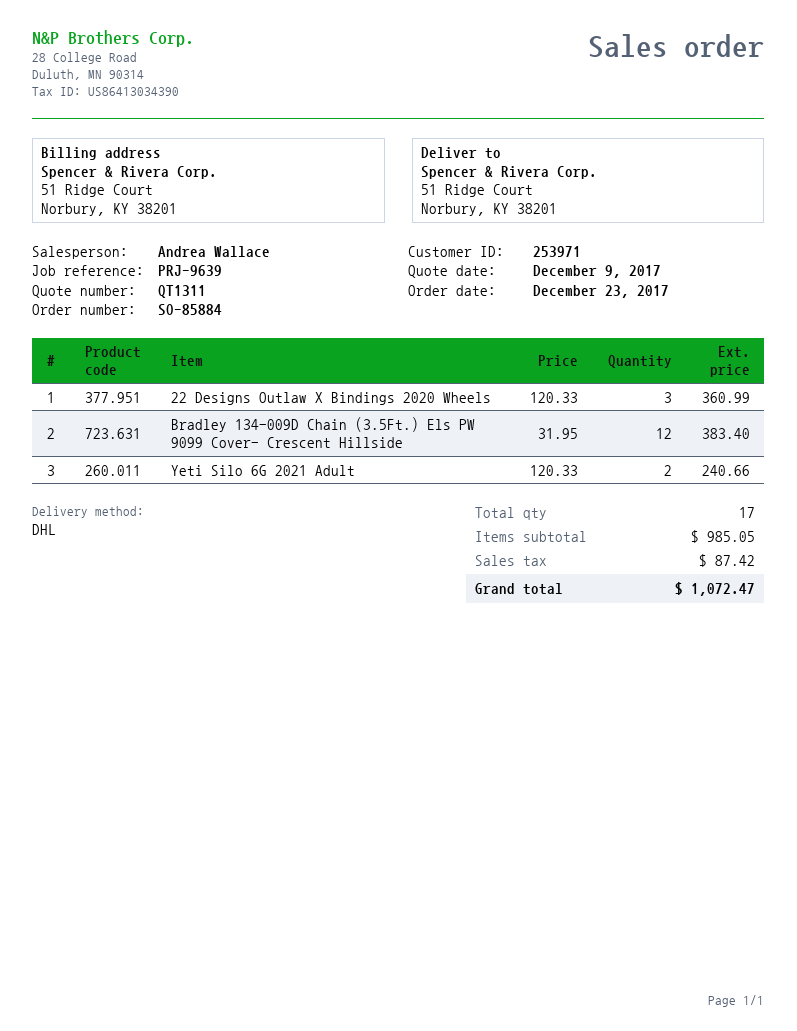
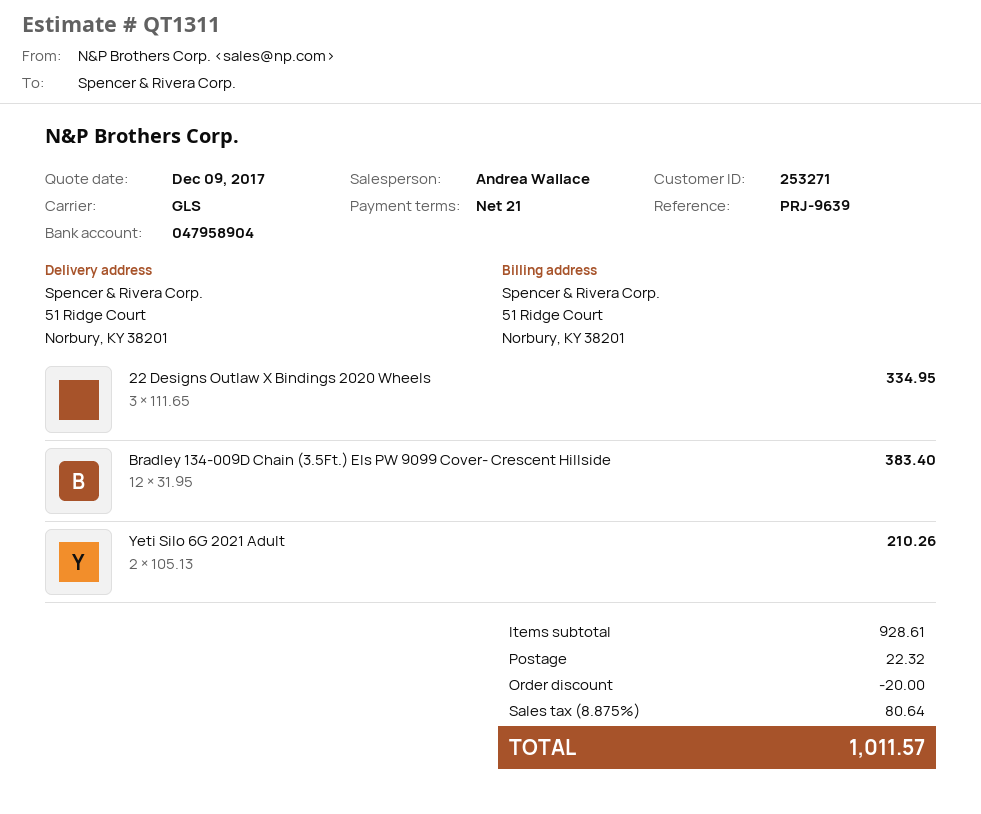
customer number: 253971 -> 253271
shipping method: DHL -> GLS
22 Designs Outlaw X Bindings 2020 Wheels: 3 x 120.33 = 360.99 -> 3 x 111.65 = 334.95
Yeti Silo 6G 2021 Adult: 2 x 120.33 = 240.66 -> 2 x 105.13 = 210.26
subtotal: 985.05 -> 928.61
discount: none -> 20.00
shipping: none -> 22.32
tax: 87.42 -> 80.64
total: 1072.47 -> 1011.57

